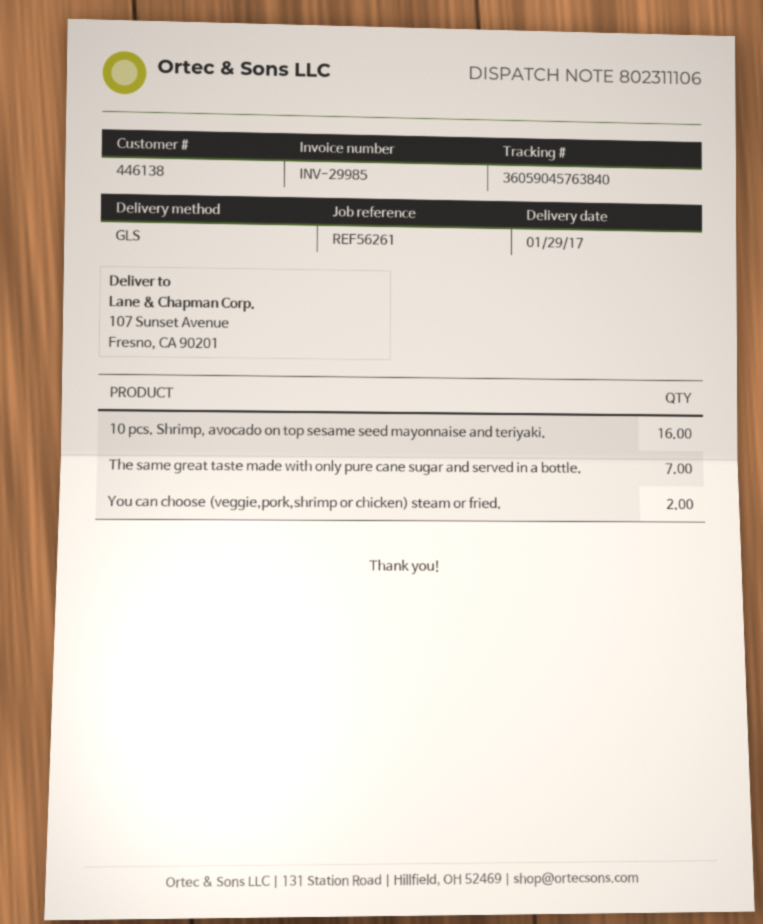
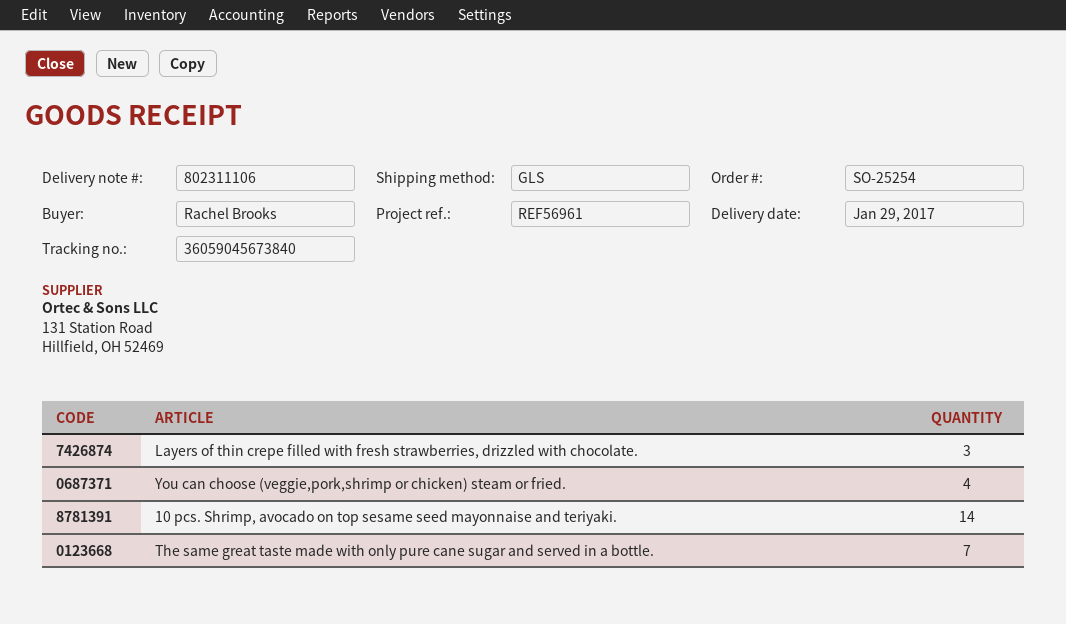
reference: REF56261 -> REF56961
tracking number: 36059045763840 -> 36059045673840
10 pcs. Shrimp, avocado on top sesame seed mayonnaise and teriyaki.: 16 -> 14
You can choose (veggie,pork,shrimp or chicken) steam or fried.: 2 -> 4
Layers of thin crepe filled with fresh strawberries, drizzled with chocolate.: none -> 3

